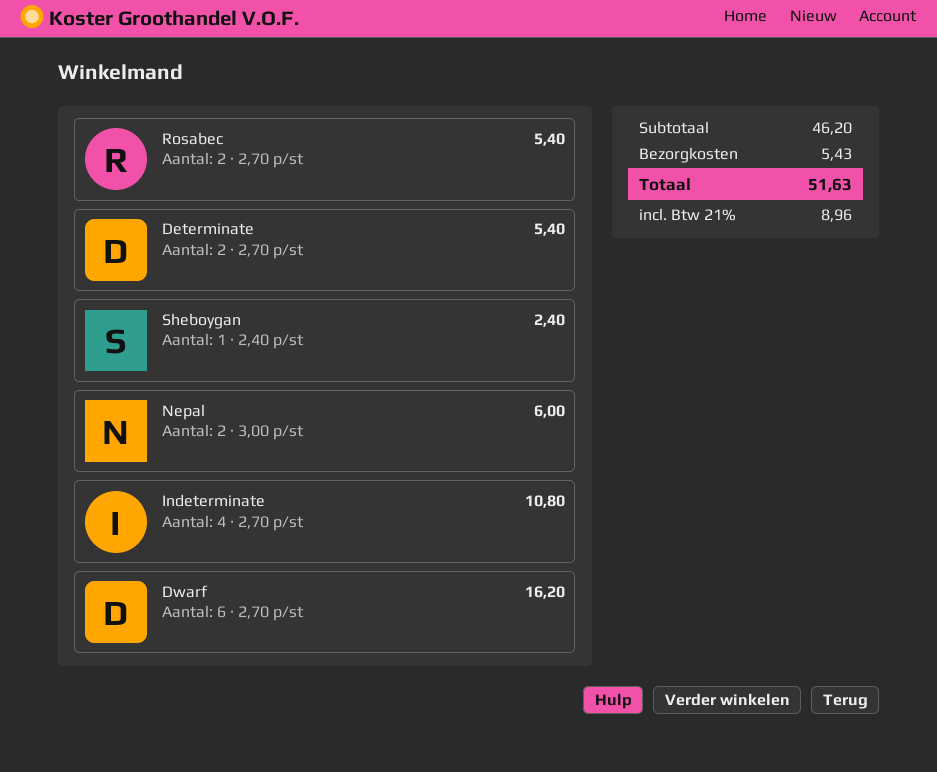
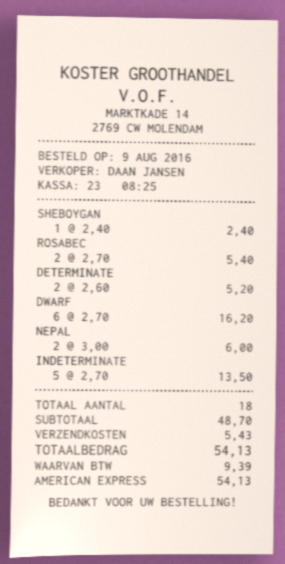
Determinate: 2 x 2.70 = 5.40 -> 2 x 2.60 = 5.20
Indeterminate: 4 x 2.70 = 10.80 -> 5 x 2.70 = 13.50
subtotal: 46.20 -> 48.70
tax: 8.96 -> 9.39
total: 51.63 -> 54.13

